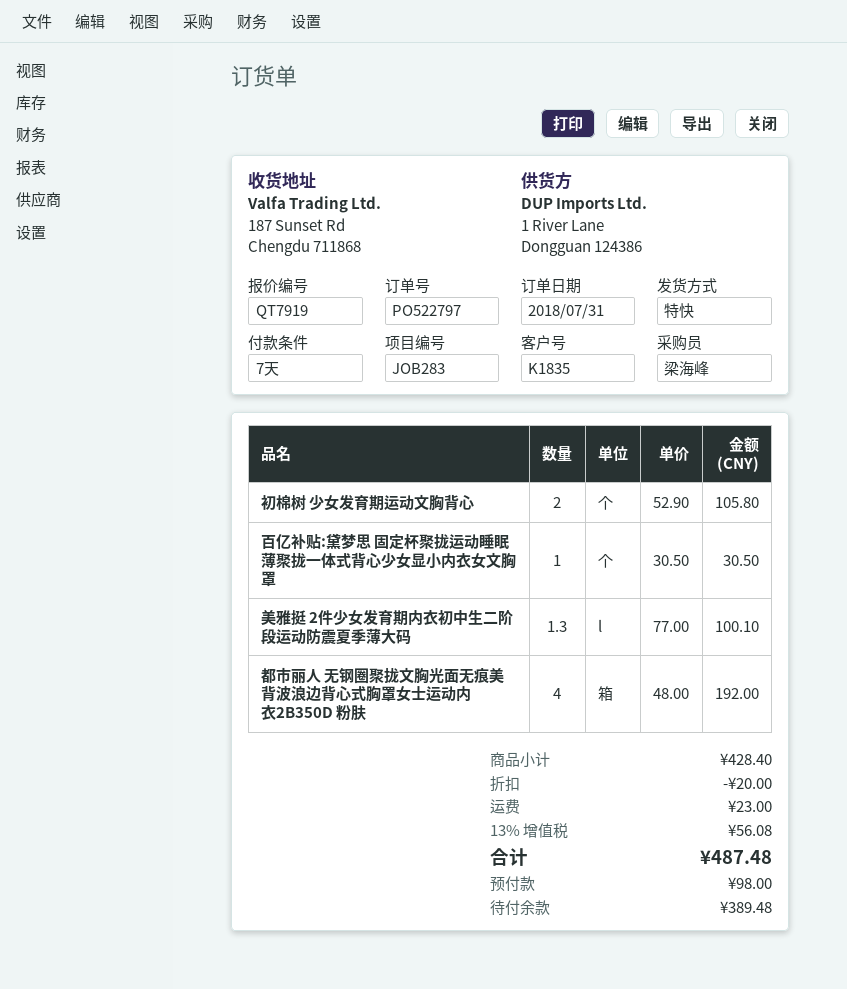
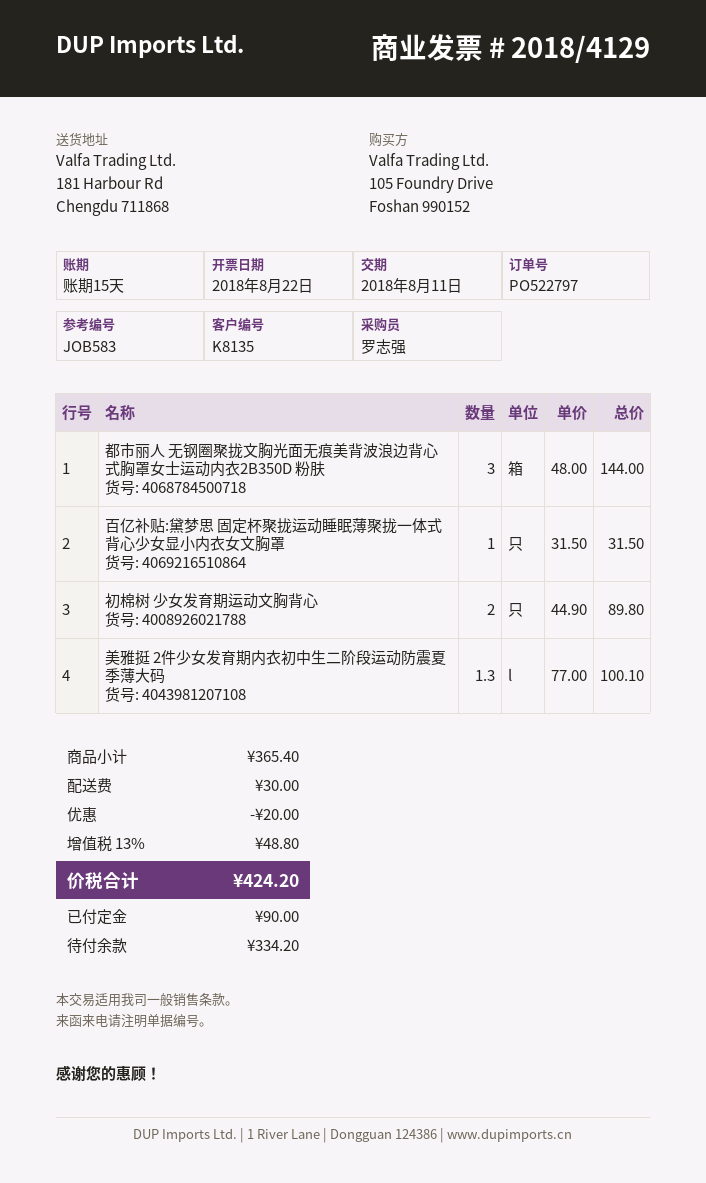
payment terms: 7 days -> 15 days
customer number: K1835 -> K8135
reference: JOB283 -> JOB583
ordered by: 梁海峰 -> 罗志强
ship to: 187 Sunset Rd, Chengdu 711868 -> 181 Harbour Rd, Chengdu 711868
初棉树 少女发育期运动文胸背心: 2 x 52.90 = 105.80 -> 2 x 44.90 = 89.80
百亿补贴:黛梦思 固定杯聚拢运动睡眠薄聚拢一体式背心少女显小内衣女文胸罩: 1 x 30.50 = 30.50 -> 1 x 31.50 = 31.50
都市丽人 无钢圈聚拢文胸光面无痕美背波浪边背心式胸罩女士运动内衣2B350D 粉肤: 4 x 48.00 = 192.00 -> 3 x 48.00 = 144.00
subtotal: 428.40 -> 365.40
shipping: 23.00 -> 30.00
tax: 13% = 56.08 -> 13% = 48.80
total: 487.48 -> 424.20
deposit: 98.00 -> 90.00
balance: 389.48 -> 334.20

